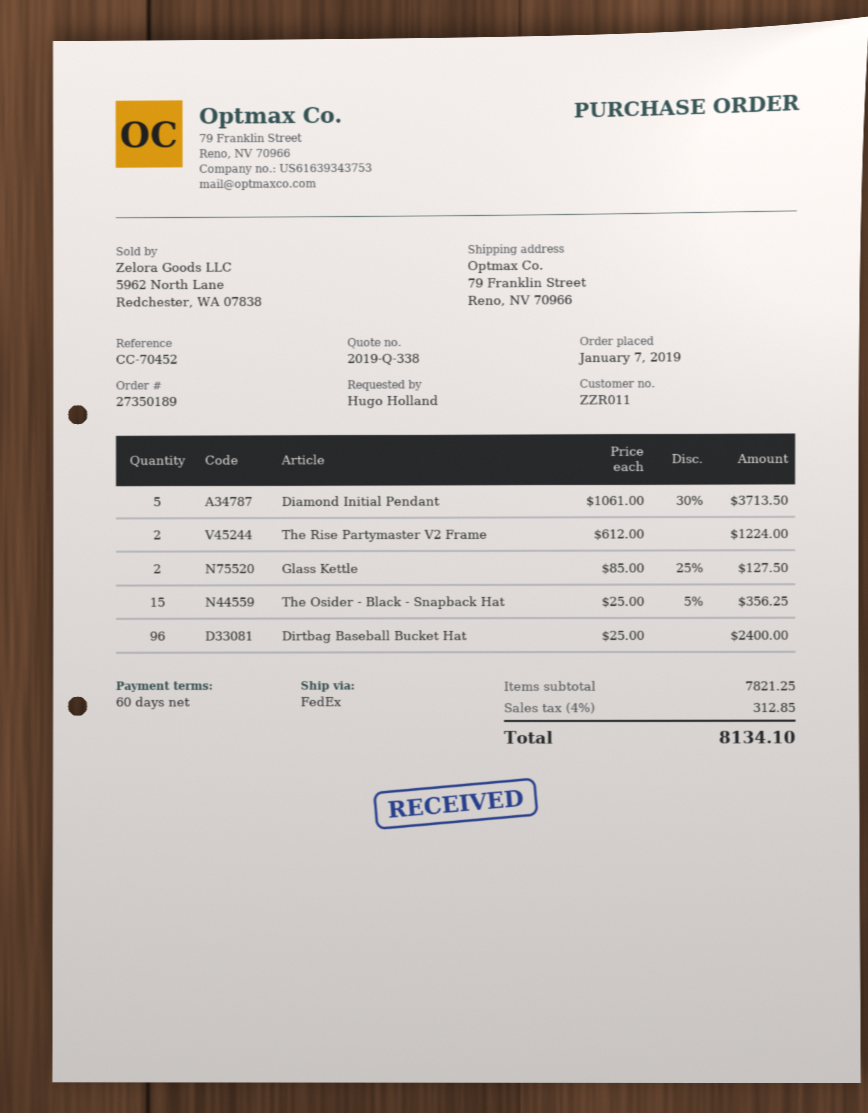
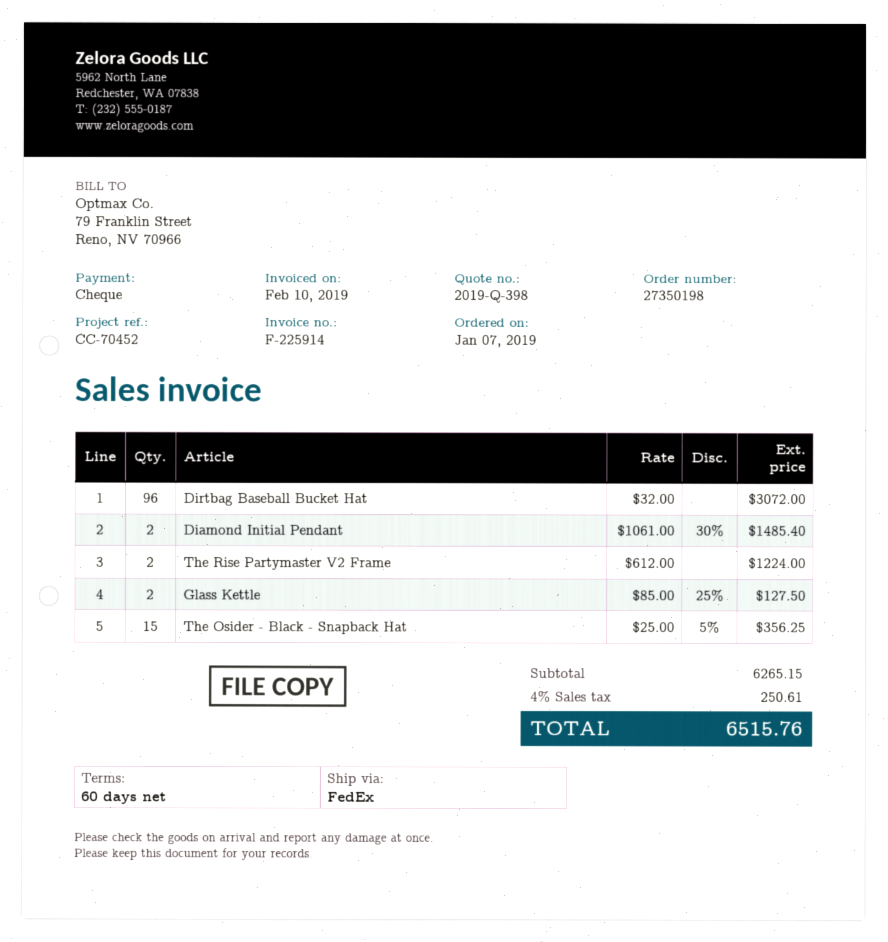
quote number: 2019-Q-338 -> 2019-Q-398
order number: 27350189 -> 27350198
Diamond Initial Pendant: 5 x 1061.00 - 30% = 3713.50 -> 2 x 1061.00 - 30% = 1485.40
Dirtbag Baseball Bucket Hat: 96 x 25.00 = 2400.00 -> 96 x 32.00 = 3072.00
subtotal: 7821.25 -> 6265.15
tax: 4% = 312.85 -> 4% = 250.61
total: 8134.10 -> 6515.76

